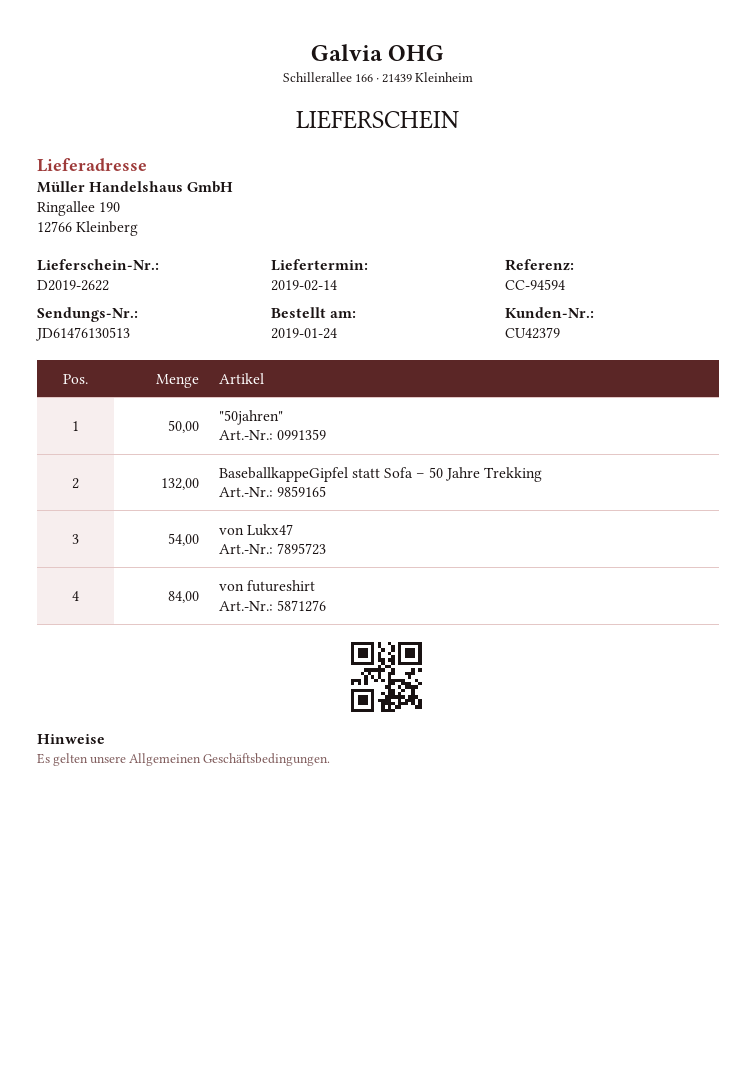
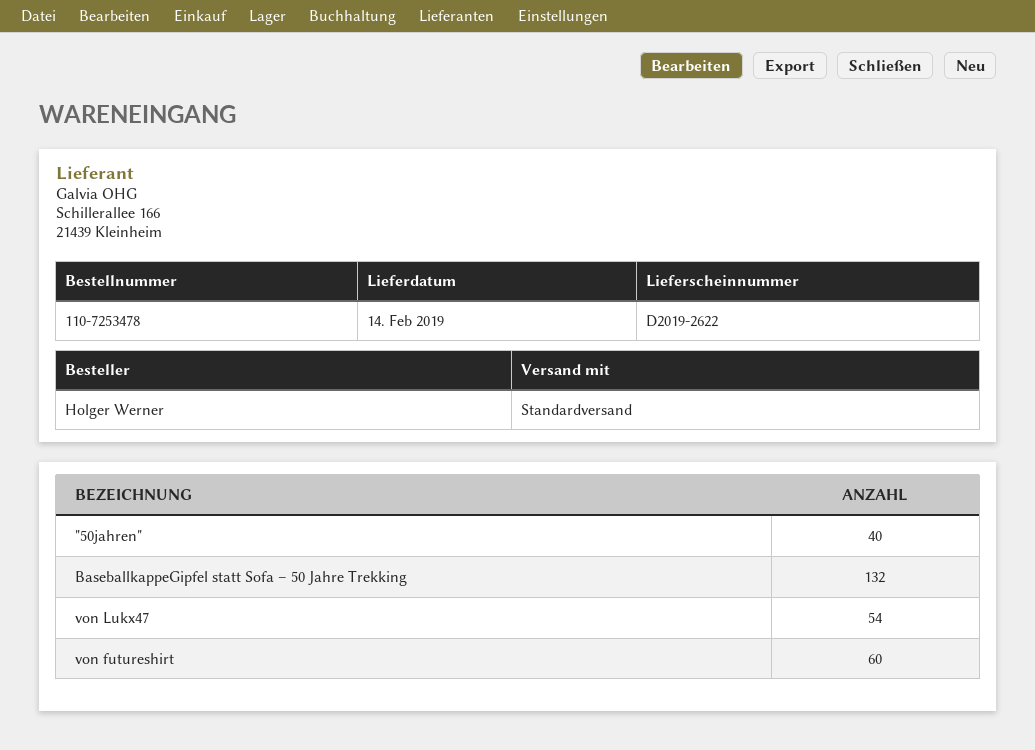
"50jahren": 50 -> 40
von futureshirt: 84 -> 60

